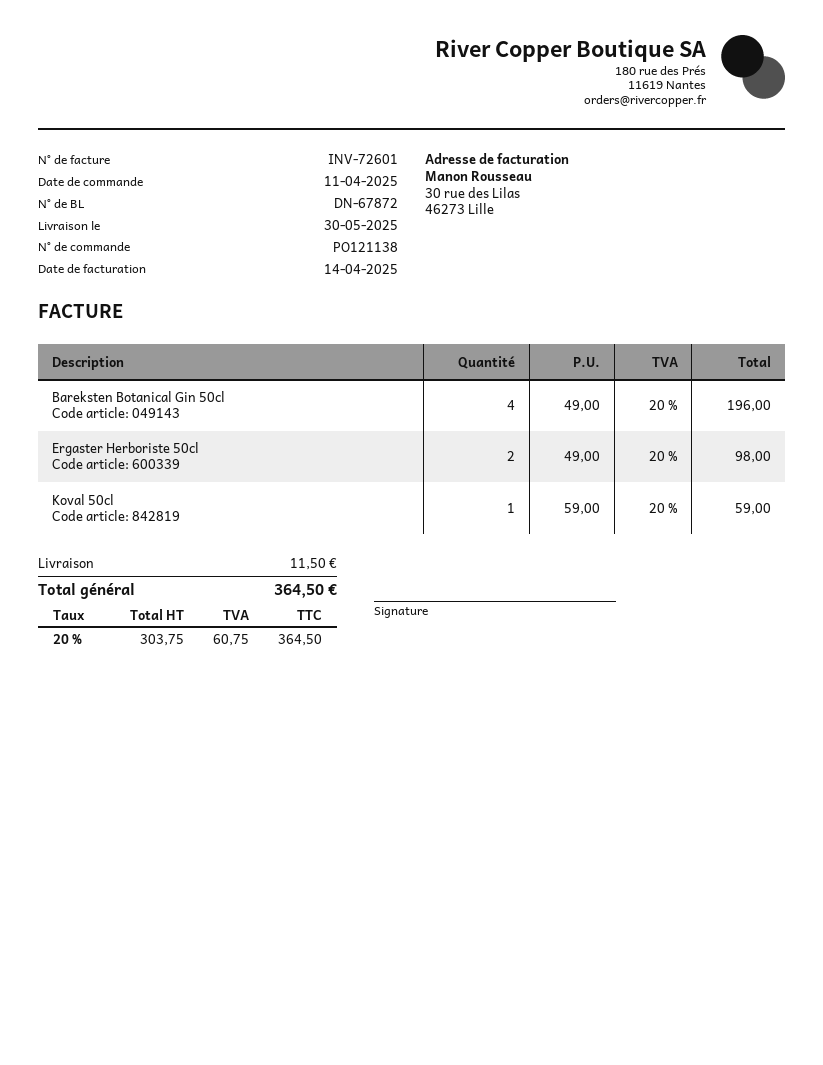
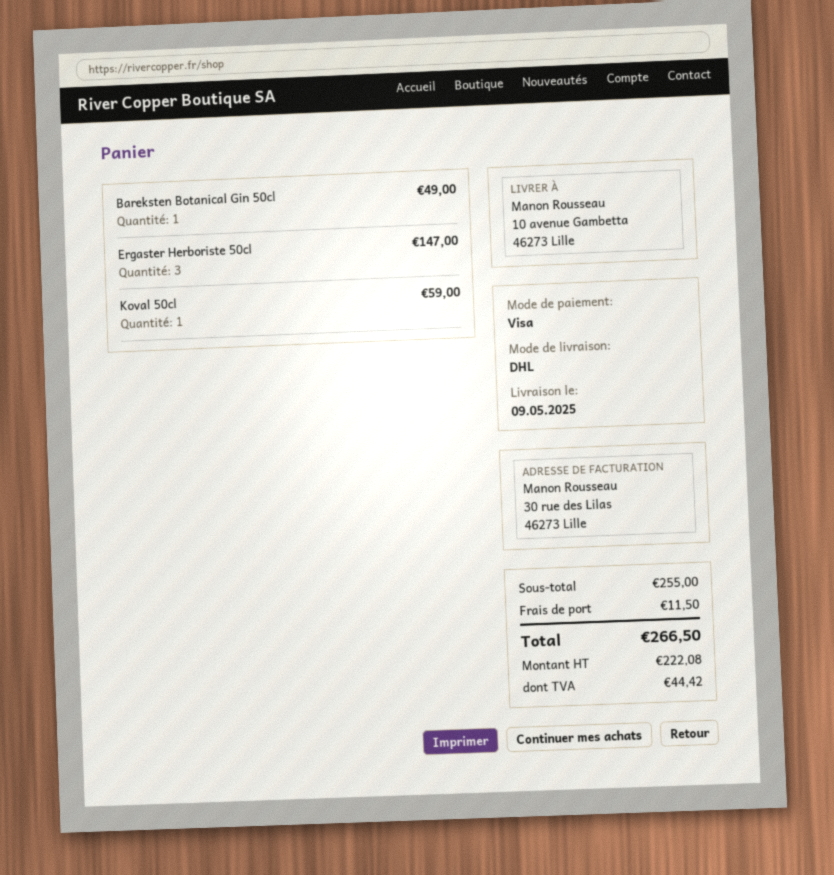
delivery date: 2025-05-30 -> 2025-05-09
Bareksten Botanical Gin 50cl: 4 for 196.00 -> 1 for 49.00
Ergaster Herboriste 50cl: 2 for 98.00 -> 3 for 147.00
net: 303.75 -> 222.08
tax: 60.75 -> 44.42
total: 364.50 -> 266.50

